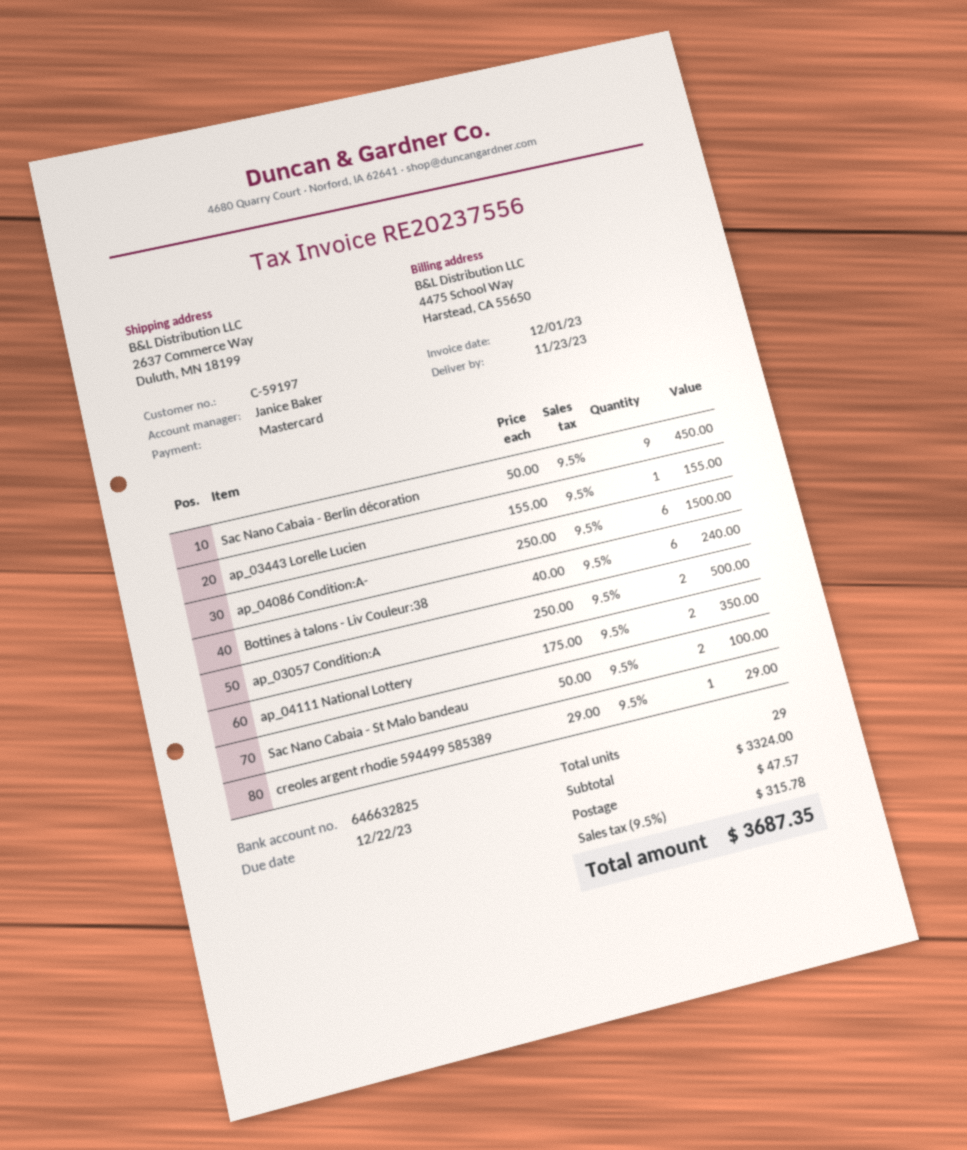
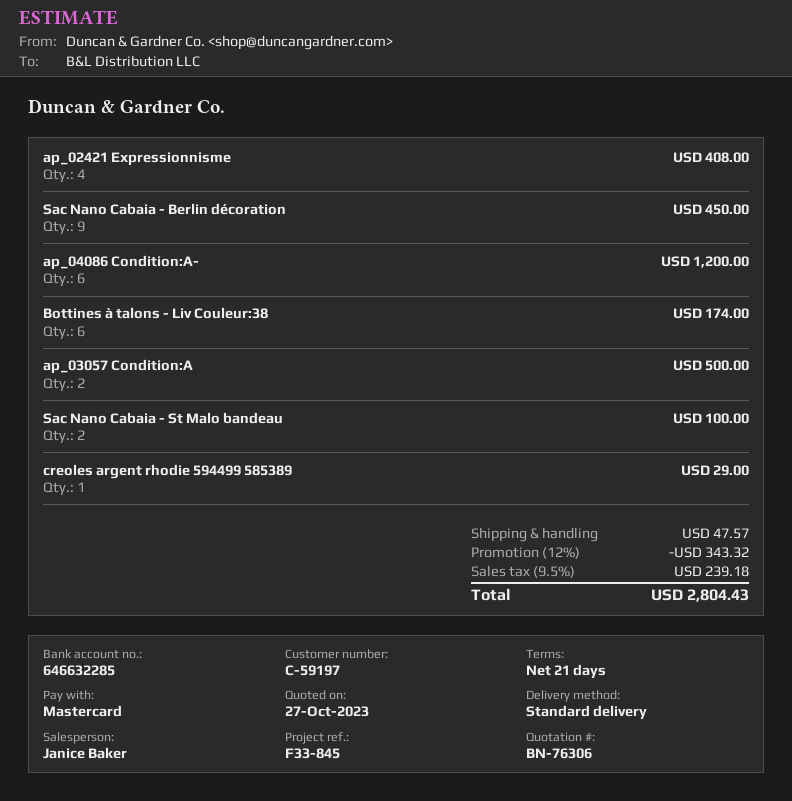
bank account: 646632825 -> 646632285
ap_03443 Lorelle Lucien: 1 for 155.00 -> none
ap_04086 Condition:A-: 6 for 1500.00 -> 6 for 1200.00
Bottines à talons - Liv Couleur:38: 6 for 240.00 -> 6 for 174.00
ap_04111 National Lottery: 2 for 350.00 -> none
ap_02421 Expressionnisme: none -> 4 for 408.00
discount: none -> 12% = 343.32
tax: 9.5% = 315.78 -> 9.5% = 239.18
total: 3687.35 -> 2804.43

